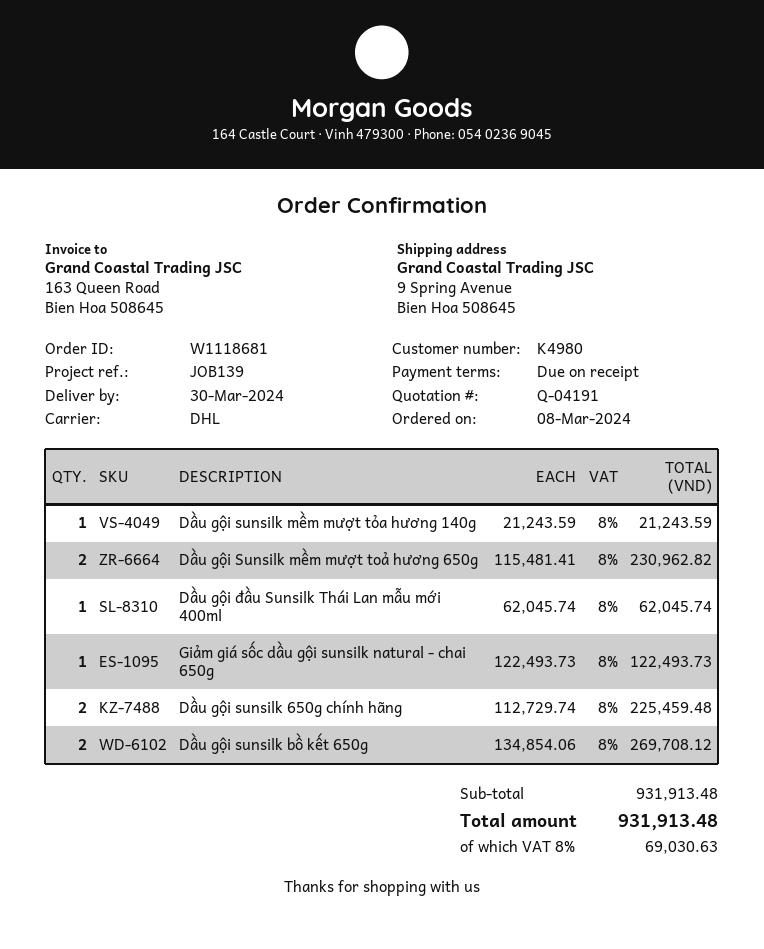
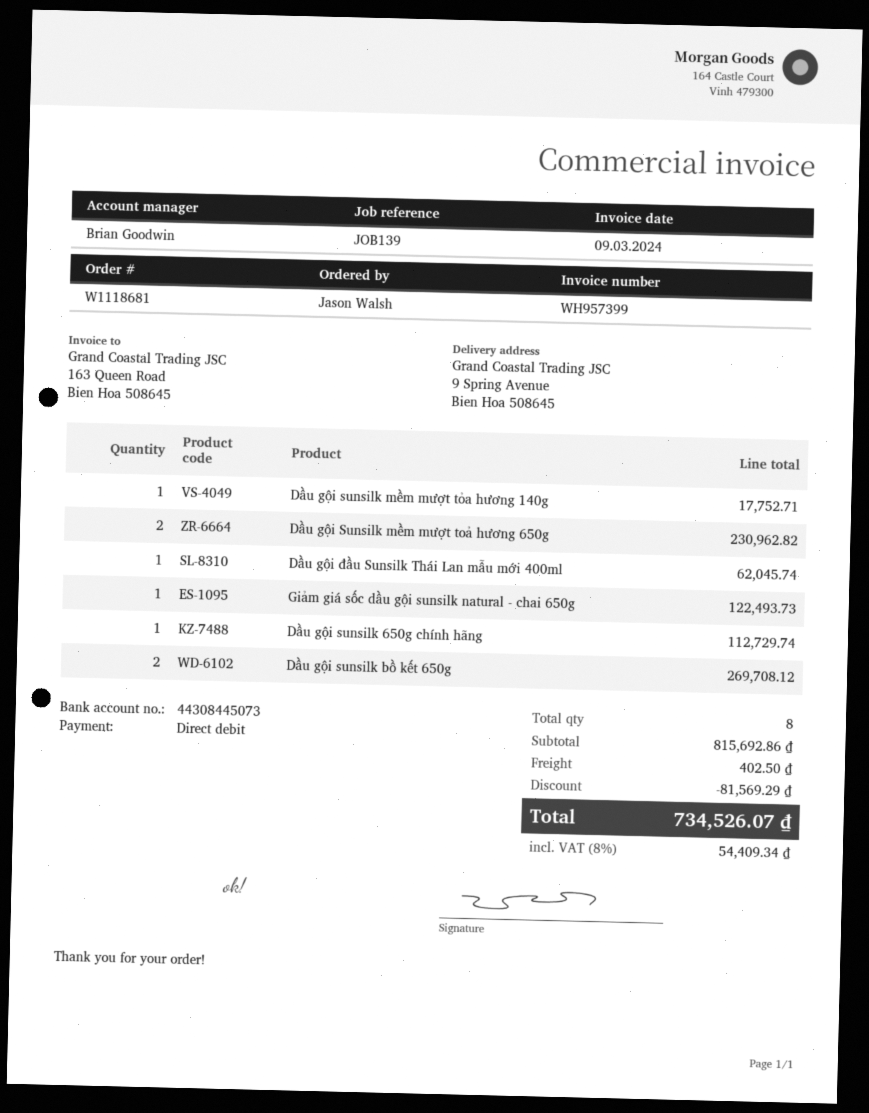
Dầu gội sunsilk mềm mượt tỏa hương 140g: 1 for 21243.59 -> 1 for 17752.71
Dầu gội sunsilk 650g chính hãng: 2 for 225459.48 -> 1 for 112729.74
subtotal: 931913.48 -> 815692.86
discount: none -> 81569.29
shipping: none -> 402.50
tax: 8% = 69030.63 -> 8% = 54409.34
total: 931913.48 -> 734526.07

